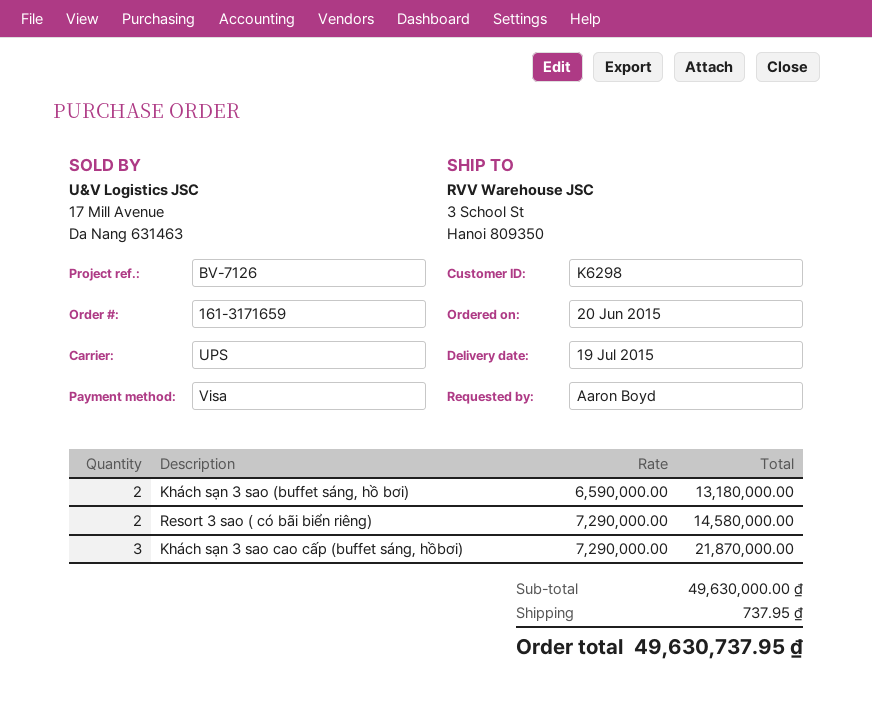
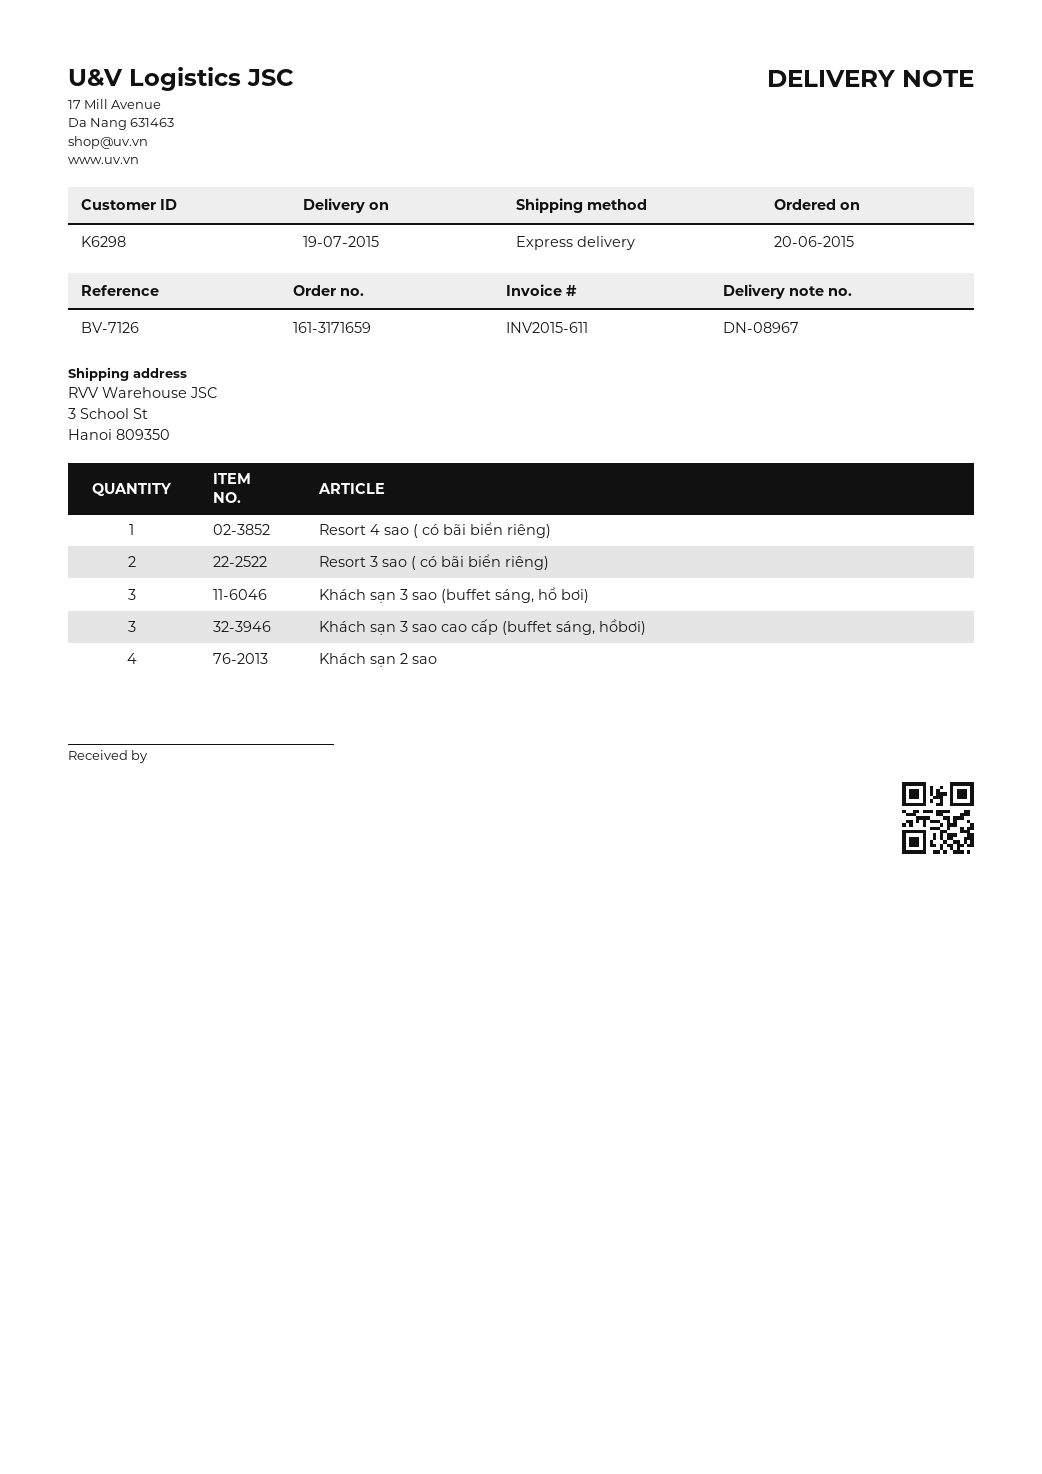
shipping method: UPS -> express
Khách sạn 3 sao (buffet sáng, hồ bơi): 2 -> 3
Resort 4 sao ( có bãi biển riêng): none -> 1
Khách sạn 2 sao: none -> 4

